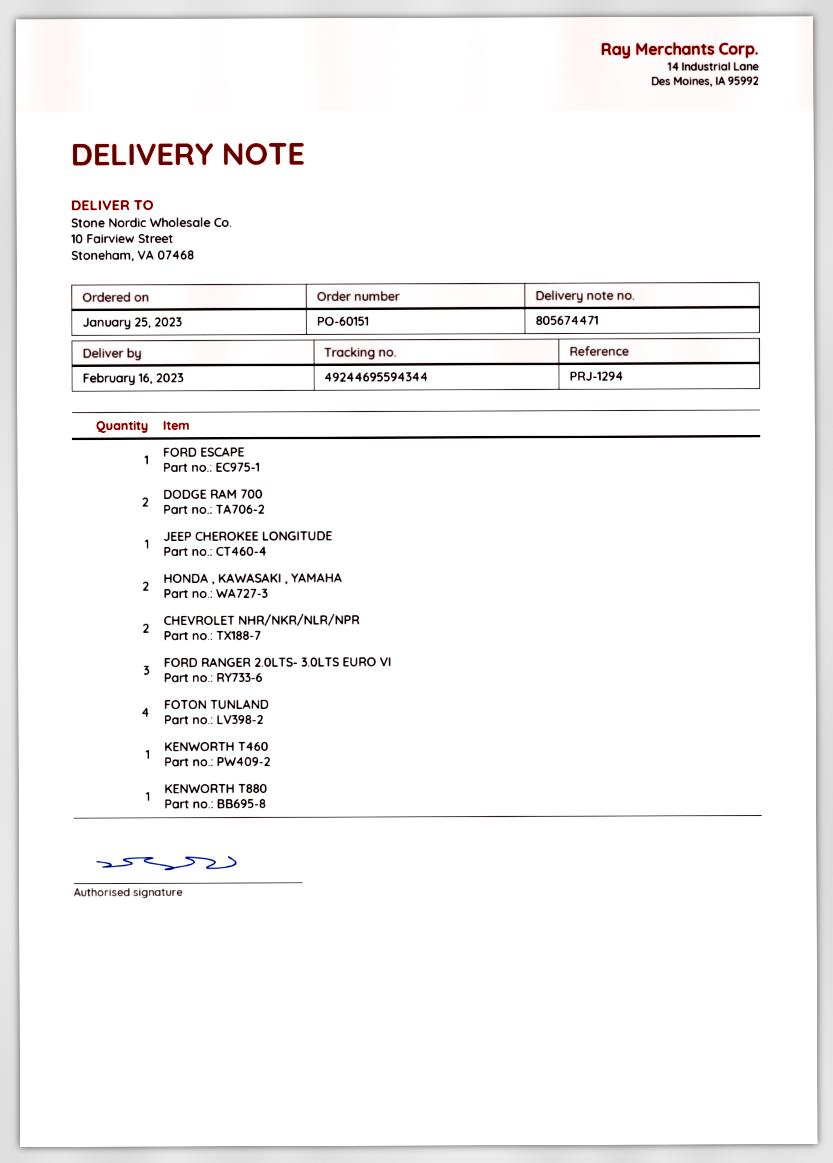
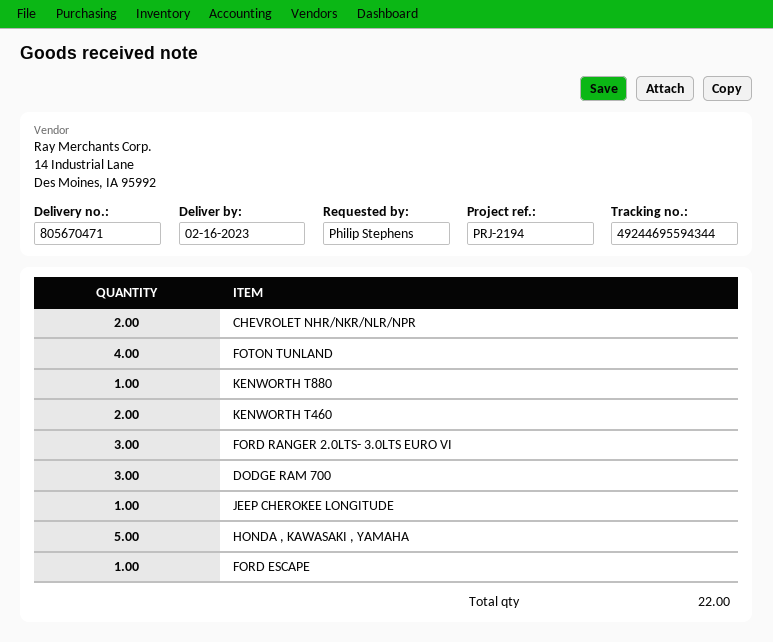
delivery note number: 805674471 -> 805670471
reference: PRJ-1294 -> PRJ-2194
DODGE RAM 700: 2 -> 3
HONDA , KAWASAKI , YAMAHA: 2 -> 5
KENWORTH T460: 1 -> 2

